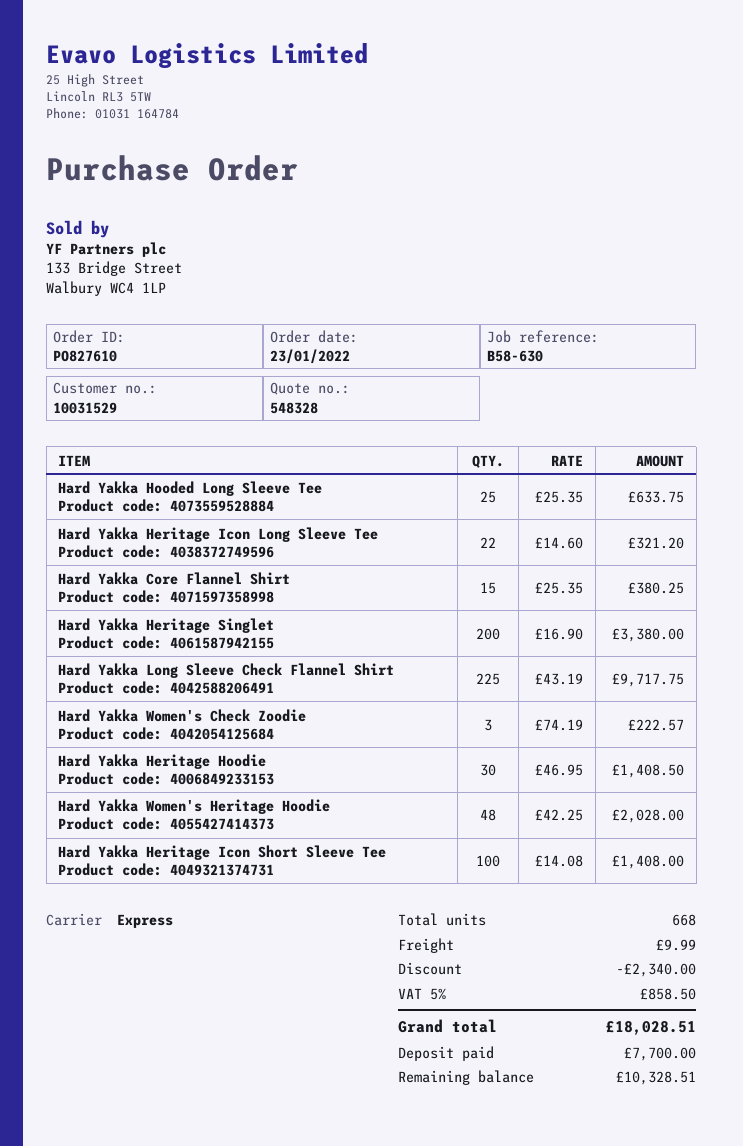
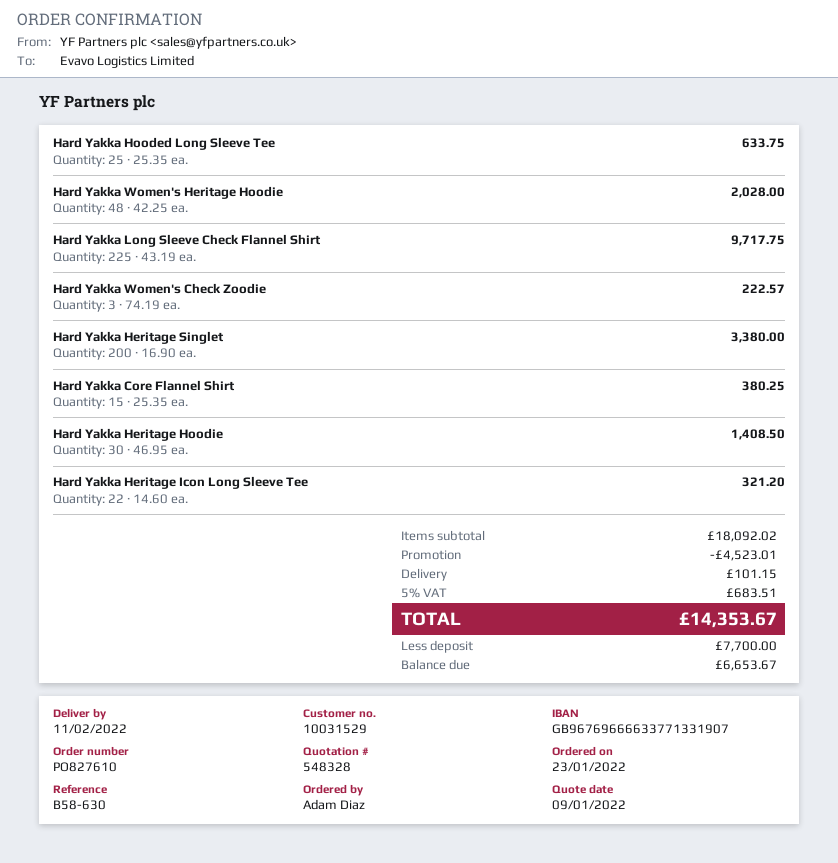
Hard Yakka Heritage Icon Short Sleeve Tee: 100 x 14.08 = 1408.00 -> none
discount: 2340.00 -> 4523.01
shipping: 9.99 -> 101.15
tax: 5% = 858.50 -> 5% = 683.51
total: 18028.51 -> 14353.67
balance: 10328.51 -> 6653.67

